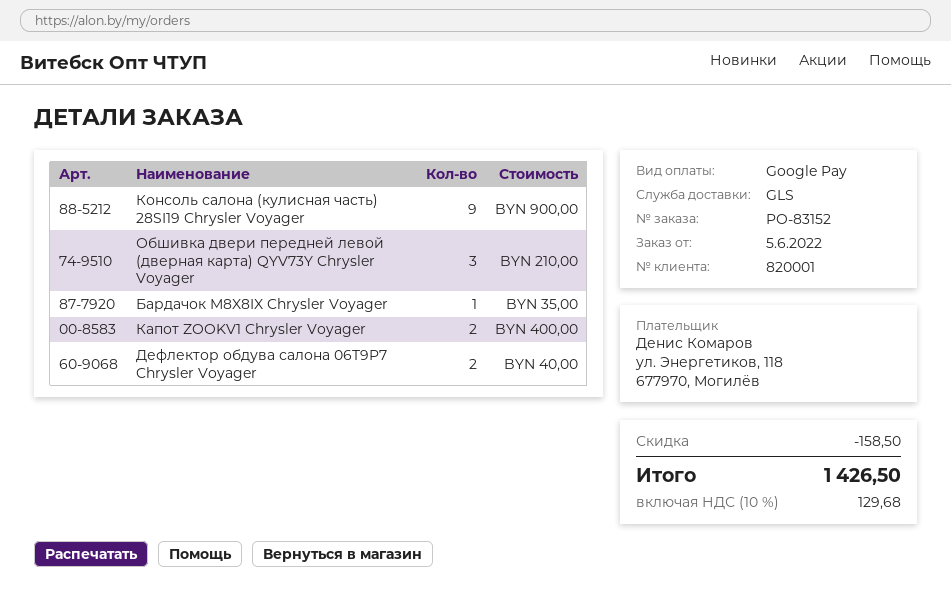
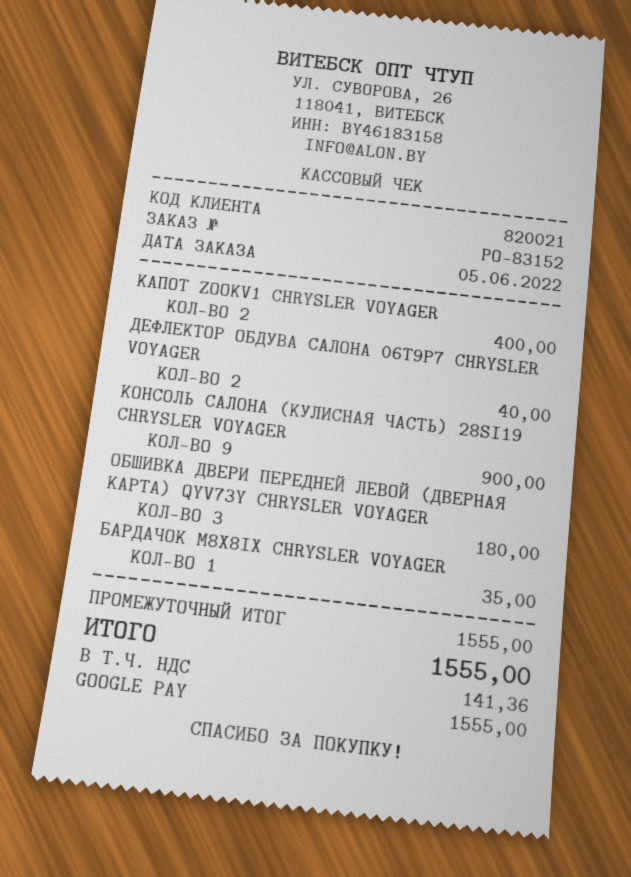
customer number: 820001 -> 820021
Обшивка двери передней левой (дверная карта) QYV73Y Chrysler Voyager: 3 for 210.00 -> 3 for 180.00
discount: 158.50 -> none
tax: 129.68 -> 141.36
total: 1426.50 -> 1555.00

